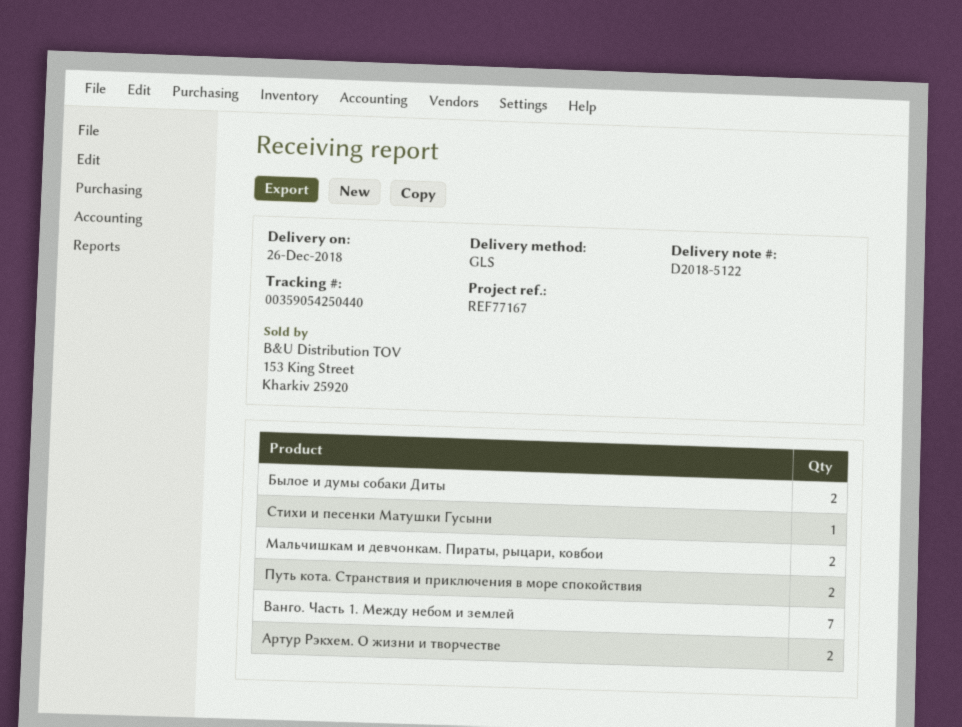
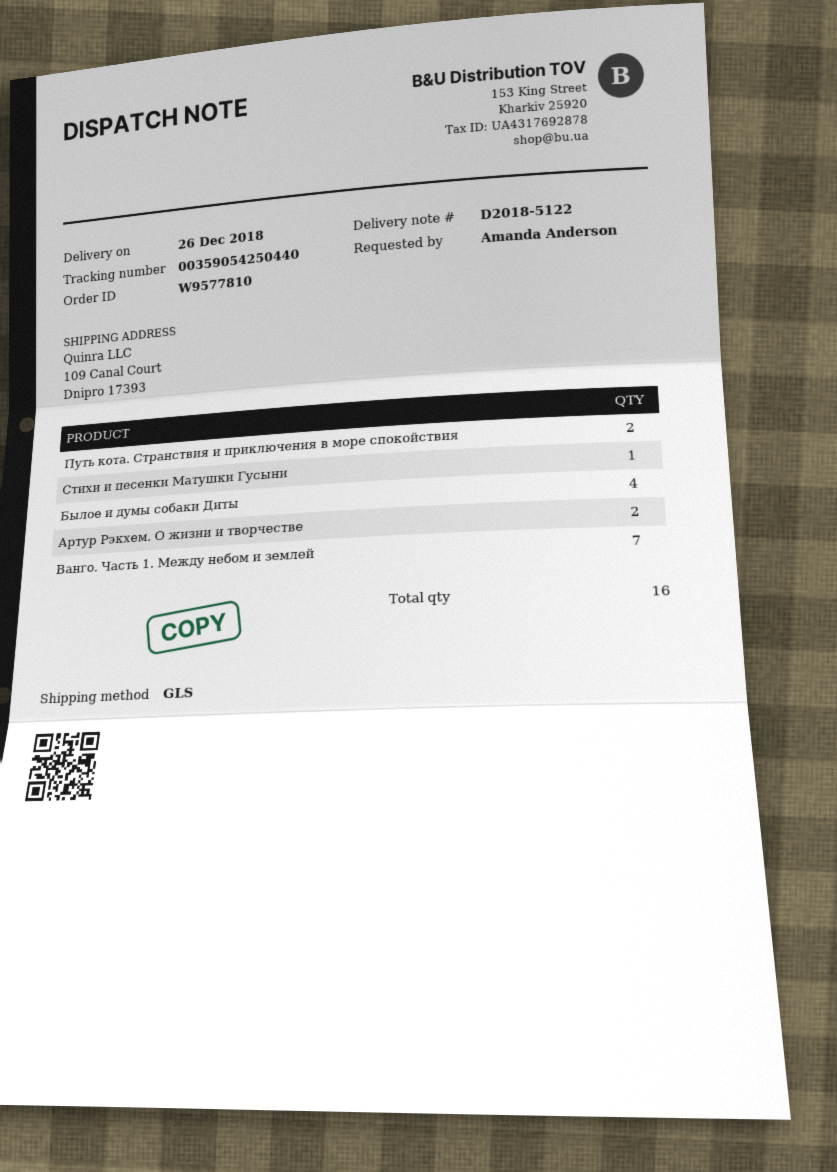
Былое и думы собаки Диты: 2 -> 4
Мальчишкам и девчонкам. Пираты, рыцари, ковбои: 2 -> none

